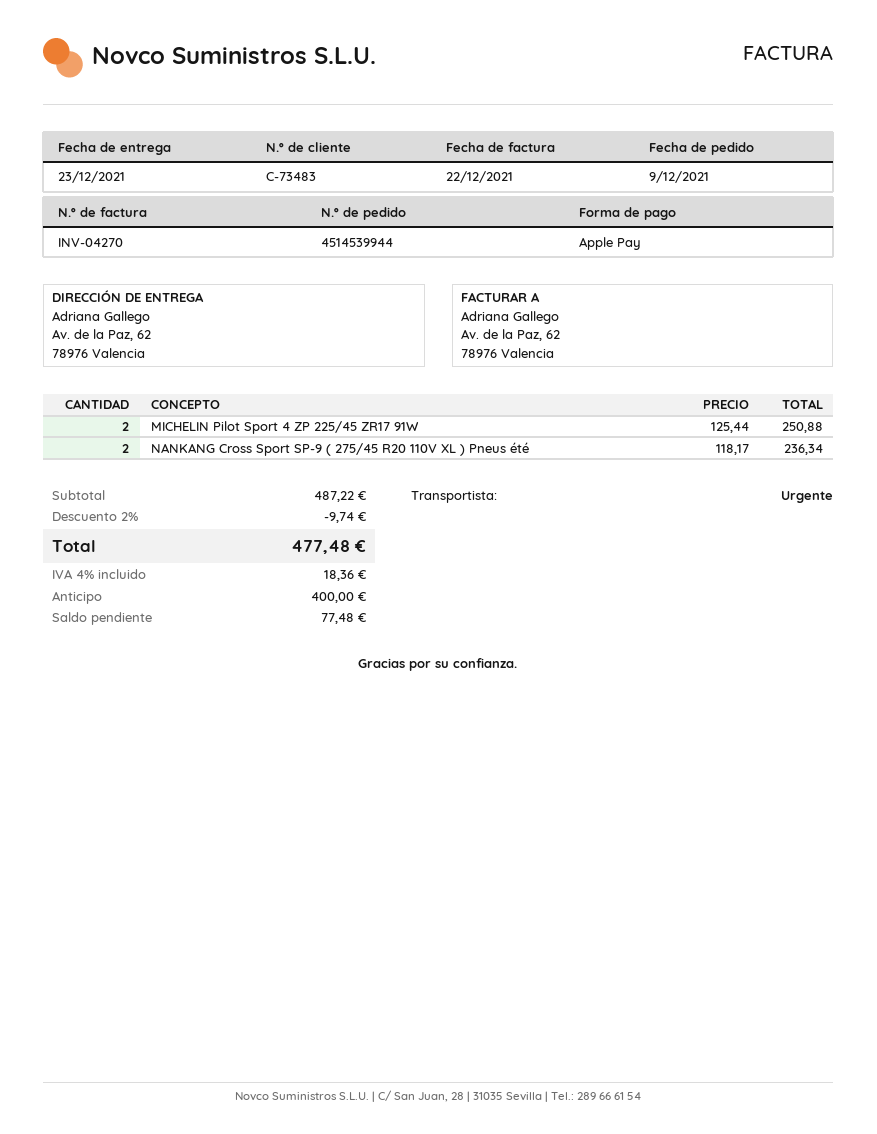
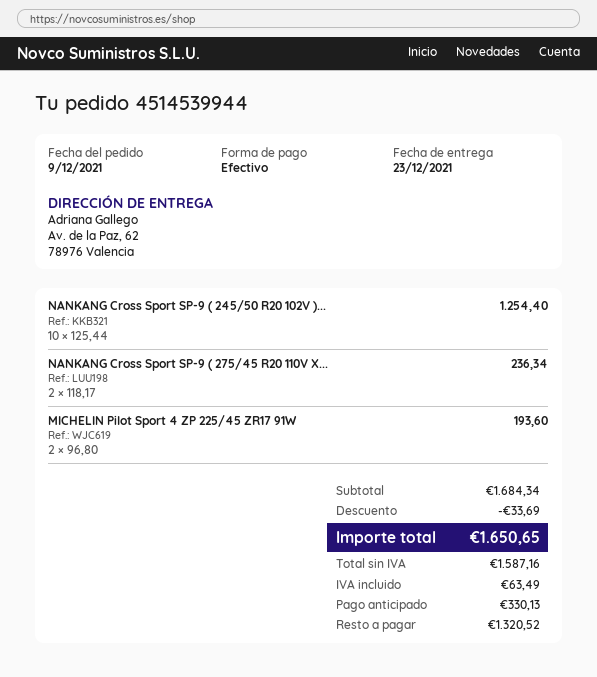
payment method: Apple Pay -> cash
MICHELIN Pilot Sport 4 ZP 225/45 ZR17 91W: 2 x 125.44 = 250.88 -> 2 x 96.80 = 193.60
NANKANG Cross Sport SP-9 ( 245/50 R20 102V )...: none -> 10 x 125.44 = 1254.40
subtotal: 487.22 -> 1684.34
discount: 9.74 -> 33.69
tax: 18.36 -> 63.49
total: 477.48 -> 1650.65
deposit: 400.00 -> 330.13
balance: 77.48 -> 1320.52

